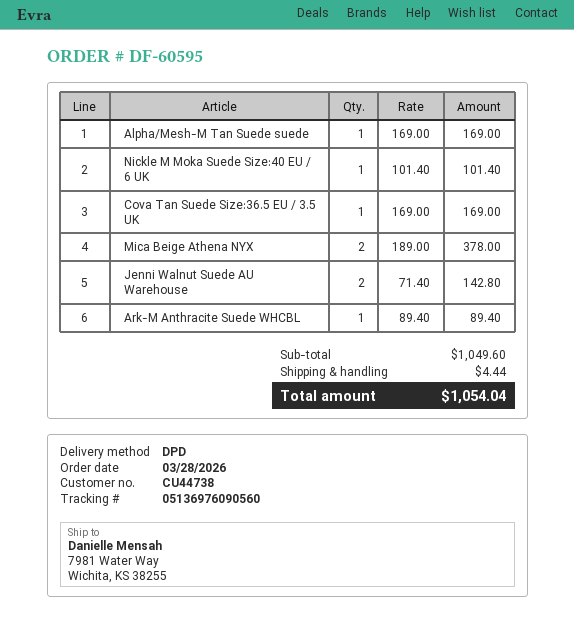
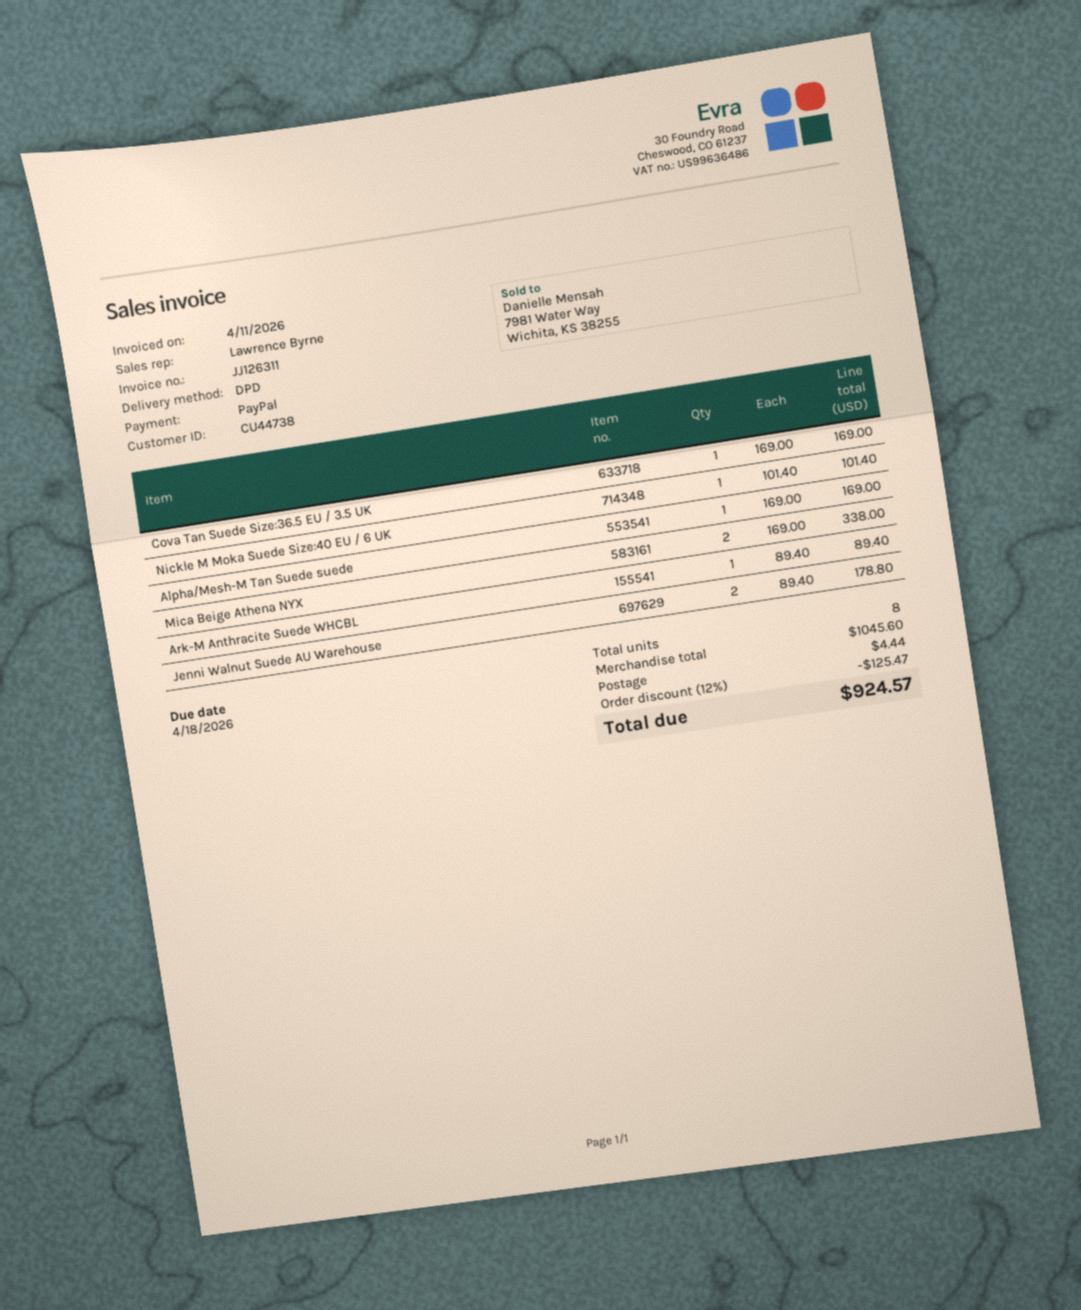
Mica Beige Athena NYX: 2 x 189.00 = 378.00 -> 2 x 169.00 = 338.00
Jenni Walnut Suede AU Warehouse: 2 x 71.40 = 142.80 -> 2 x 89.40 = 178.80
subtotal: 1049.60 -> 1045.60
discount: none -> 12% = 125.47
total: 1054.04 -> 924.57

